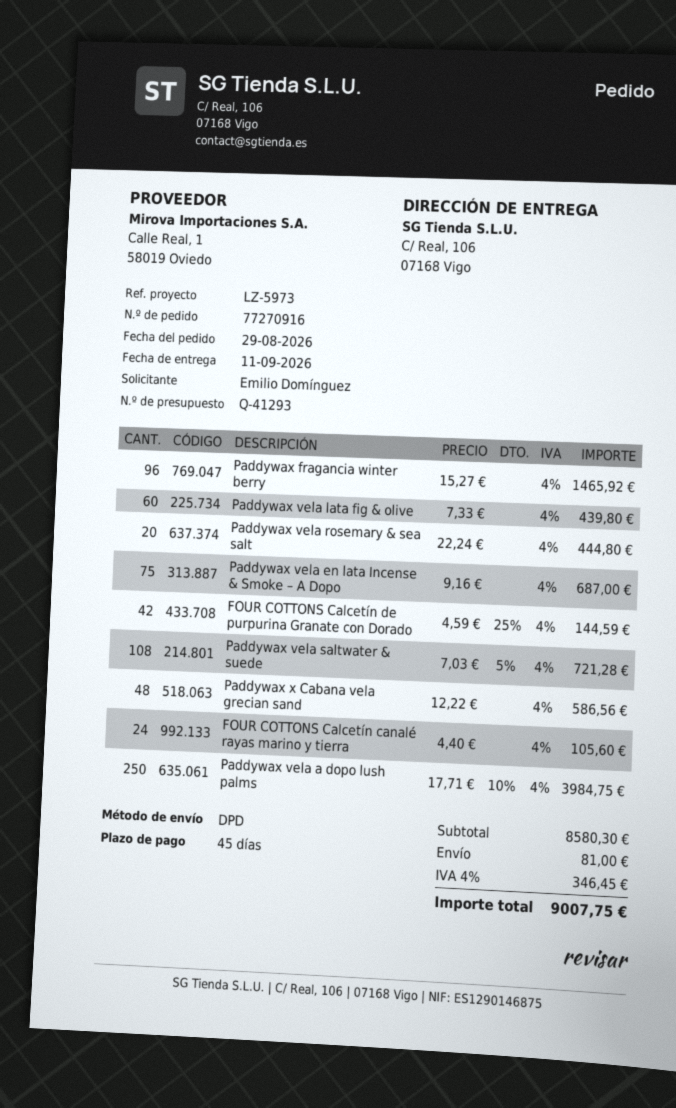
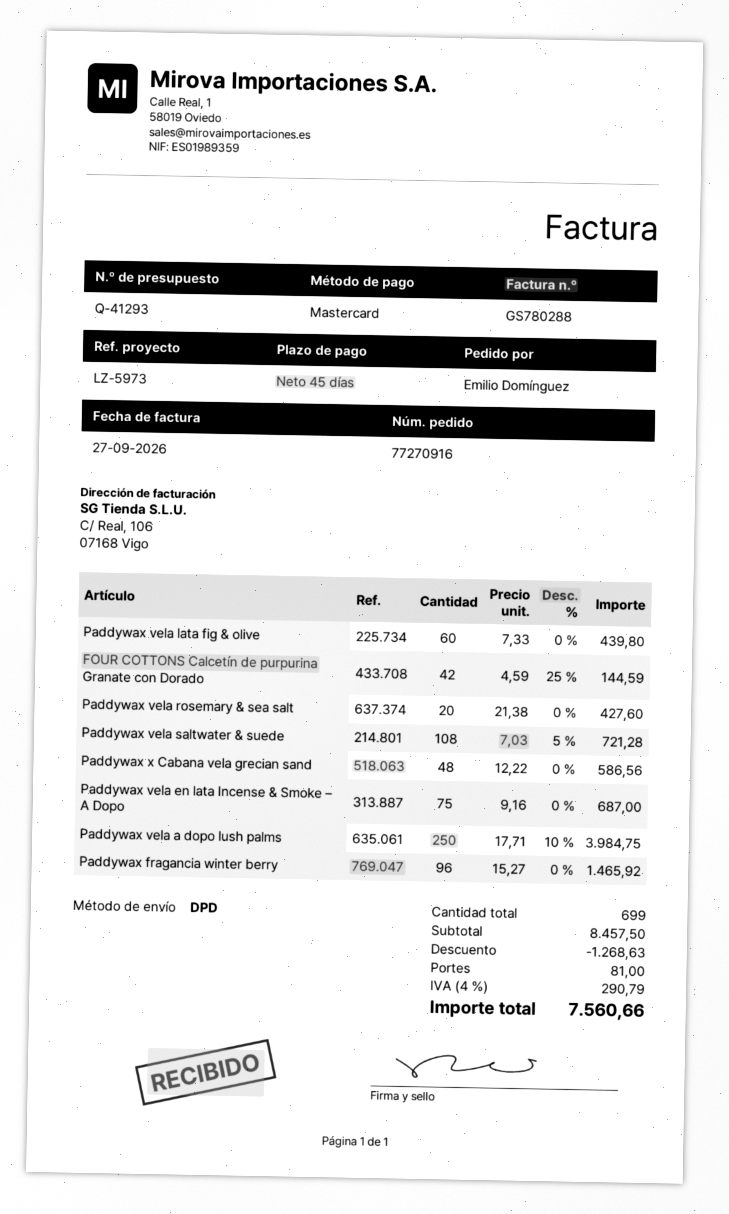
Paddywax vela rosemary & sea salt: 20 x 22.24 = 444.80 -> 20 x 21.38 = 427.60
FOUR COTTONS Calcetín canalé rayas marino y tierra: 24 x 4.40 = 105.60 -> none
subtotal: 8580.30 -> 8457.50
discount: none -> 1268.63
tax: 4% = 346.45 -> 4% = 290.79
total: 9007.75 -> 7560.66

